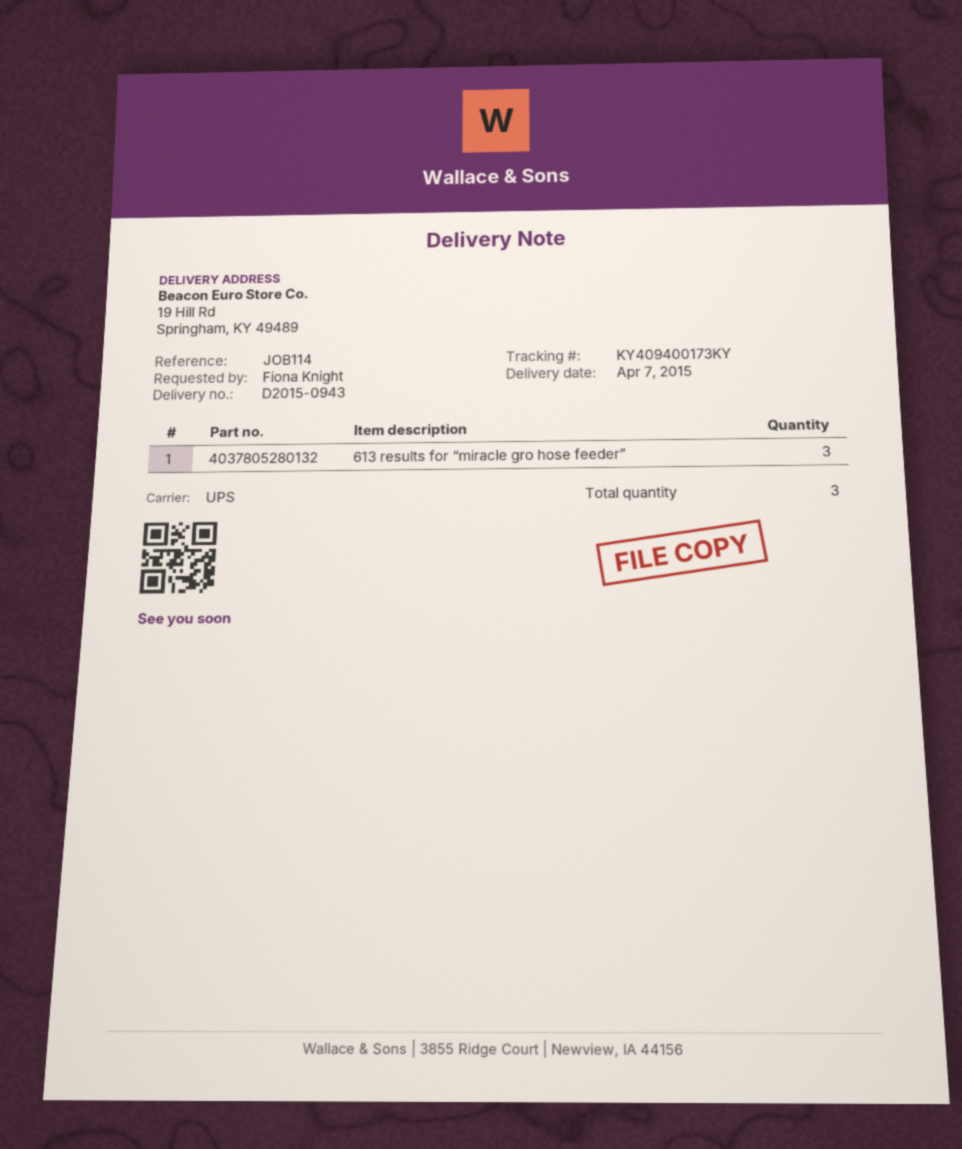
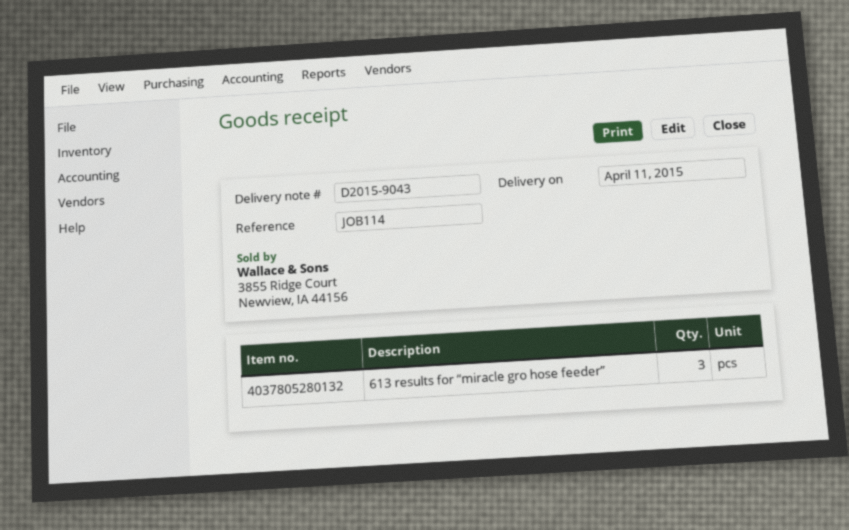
delivery note number: D2015-0943 -> D2015-9043
delivery date: 2015-04-07 -> 2015-04-11

